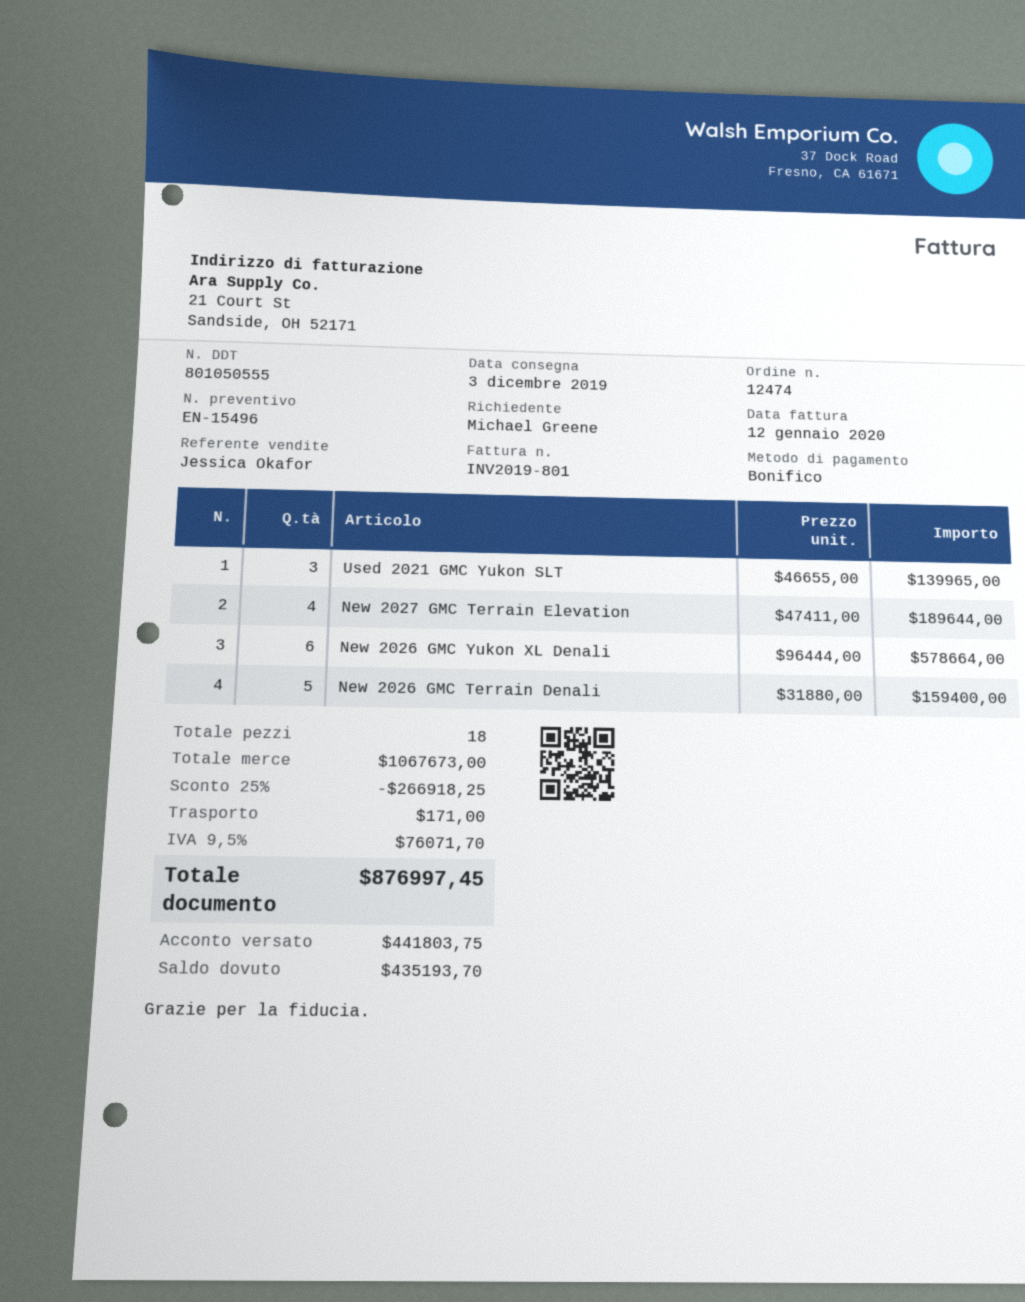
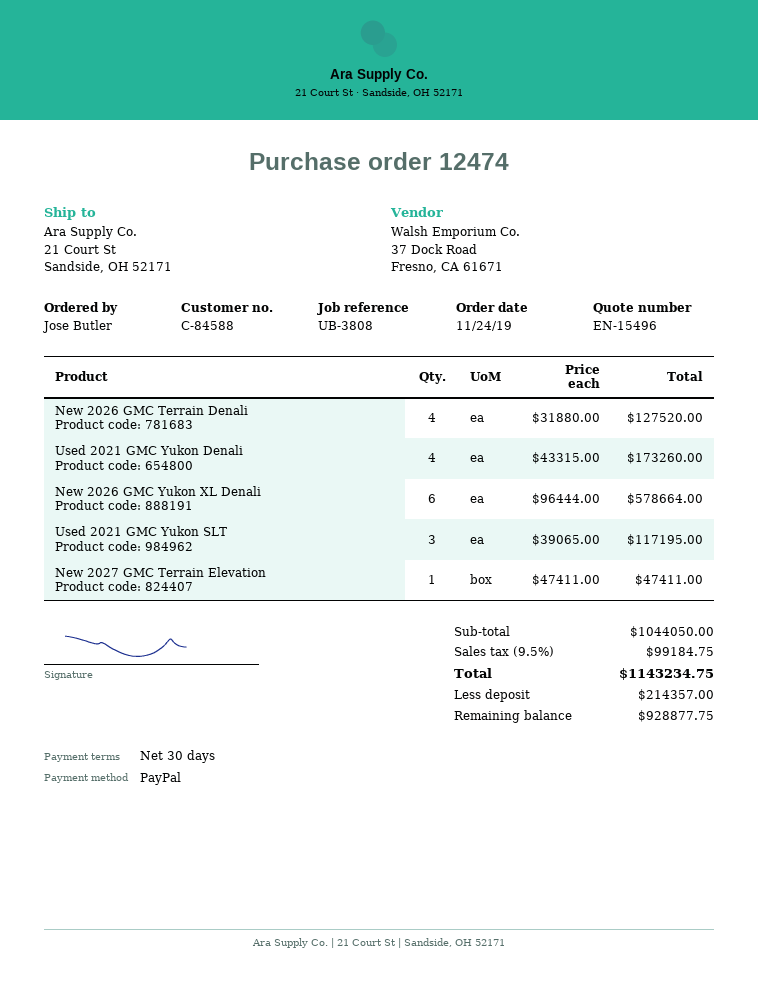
ordered by: Michael Greene -> Jose Butler
payment method: bank transfer -> PayPal
Used 2021 GMC Yukon SLT: 3 x 46655.00 = 139965.00 -> 3 x 39065.00 = 117195.00
New 2027 GMC Terrain Elevation: 4 x 47411.00 = 189644.00 -> 1 x 47411.00 = 47411.00
New 2026 GMC Terrain Denali: 5 x 31880.00 = 159400.00 -> 4 x 31880.00 = 127520.00
Used 2021 GMC Yukon Denali: none -> 4 x 43315.00 = 173260.00
subtotal: 1067673.00 -> 1044050.00
discount: 25% = 266918.25 -> none
shipping: 171.00 -> none
tax: 9.5% = 76071.70 -> 9.5% = 99184.75
total: 876997.45 -> 1143234.75
deposit: 441803.75 -> 214357.00
balance: 435193.70 -> 928877.75

